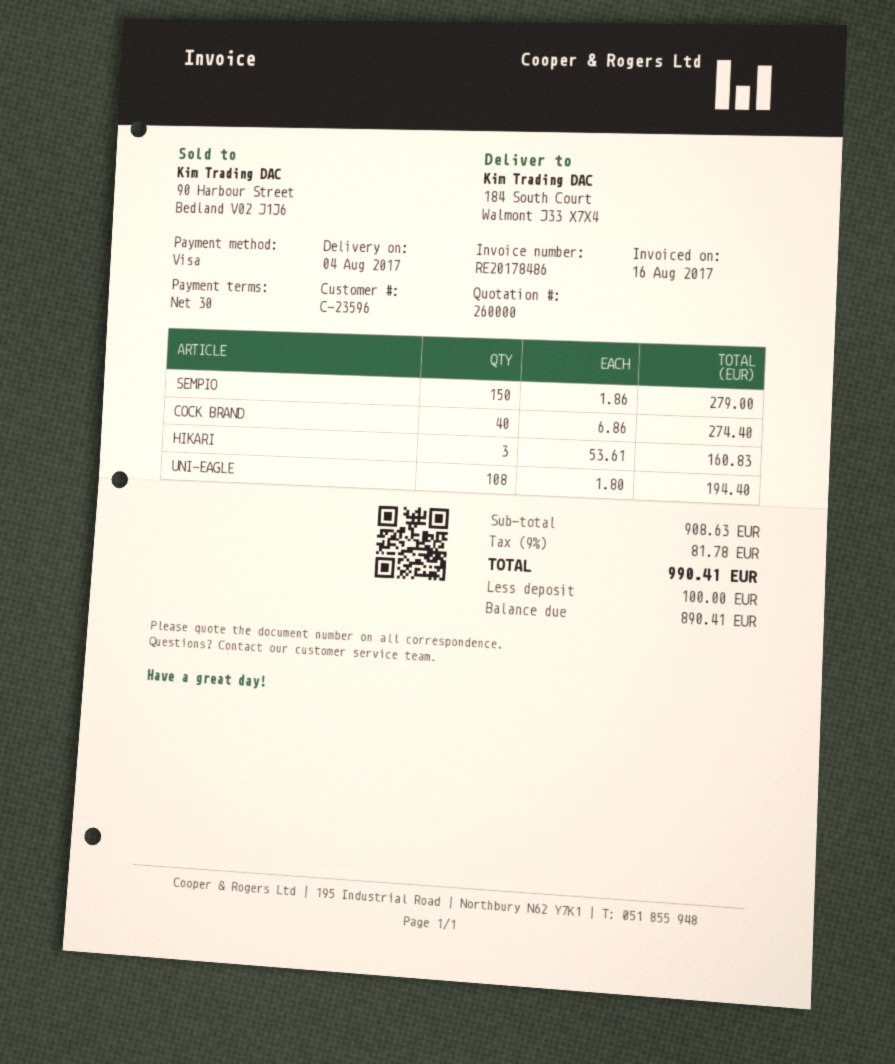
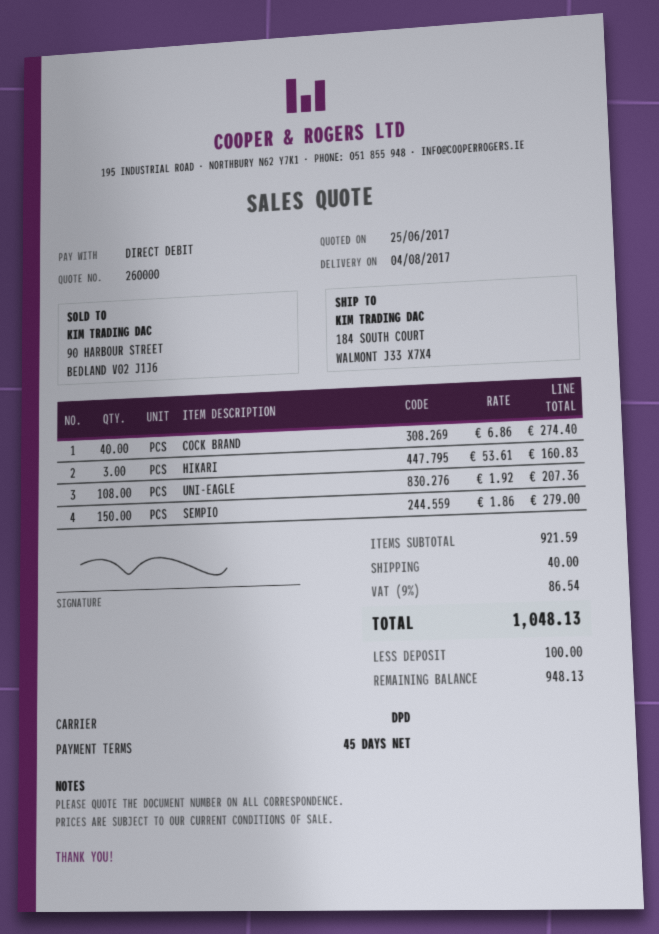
payment terms: 30 days -> 45 days
payment method: Visa -> direct debit
UNI-EAGLE: 108 x 1.80 = 194.40 -> 108 x 1.92 = 207.36
subtotal: 908.63 -> 921.59
shipping: none -> 40.00
tax: 9% = 81.78 -> 9% = 86.54
total: 990.41 -> 1048.13
balance: 890.41 -> 948.13

